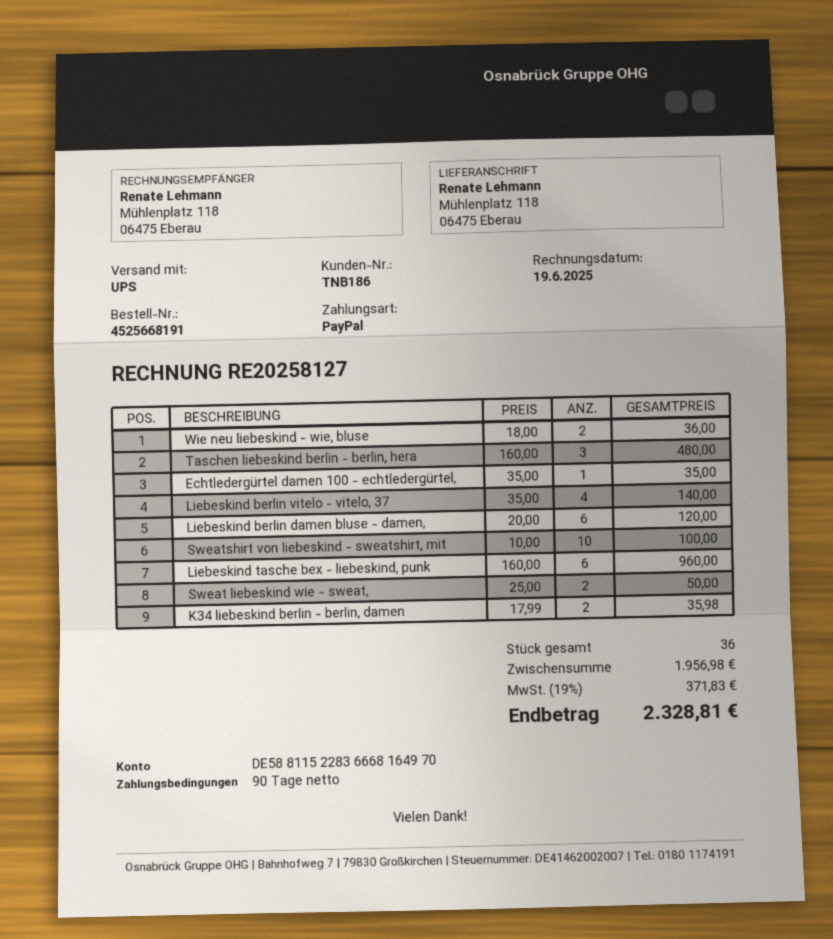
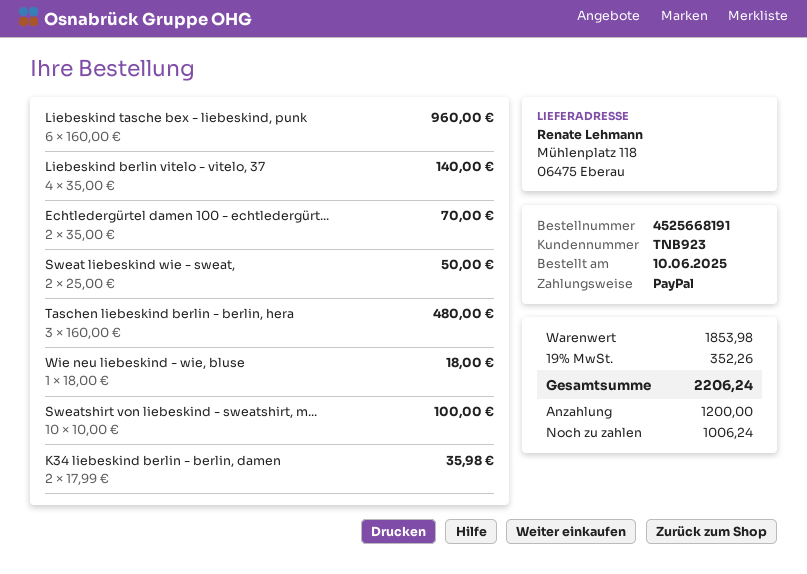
customer number: TNB186 -> TNB923
Wie neu liebeskind - wie, bluse: 2 x 18.00 = 36.00 -> 1 x 18.00 = 18.00
Echtledergürtel damen 100 - echtledergürtel,: 1 x 35.00 = 35.00 -> 2 x 35.00 = 70.00
Liebeskind berlin damen bluse - damen,: 6 x 20.00 = 120.00 -> none
subtotal: 1956.98 -> 1853.98
tax: 19% = 371.83 -> 19% = 352.26
total: 2328.81 -> 2206.24

